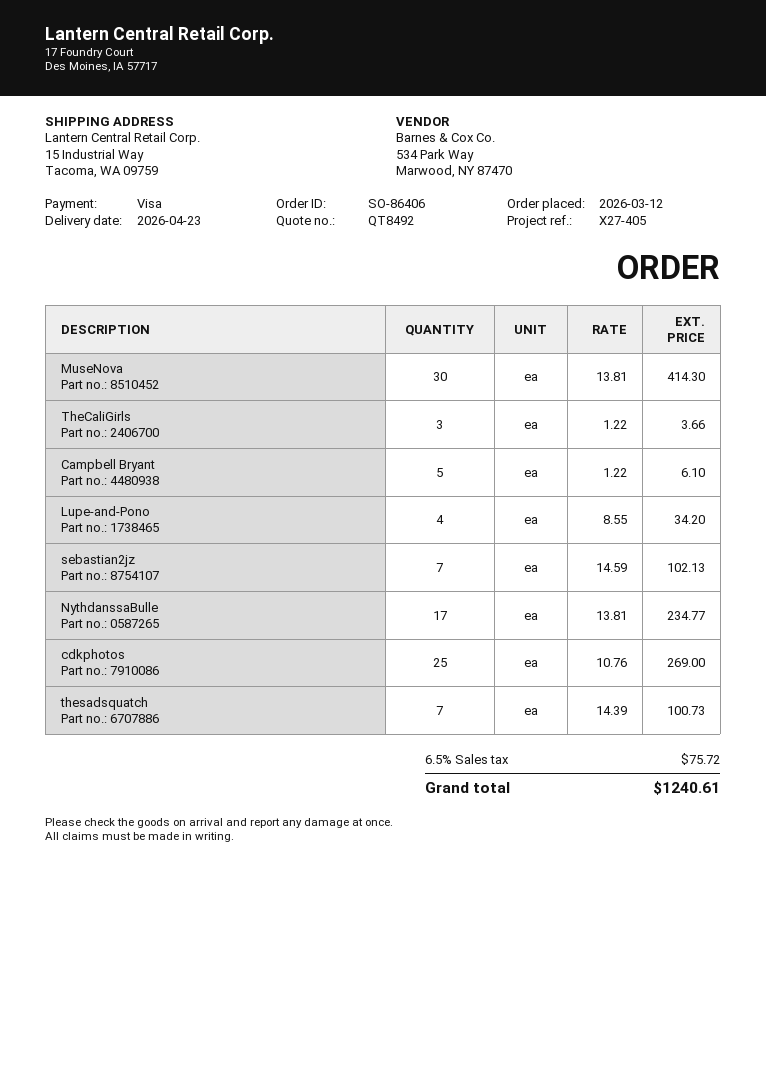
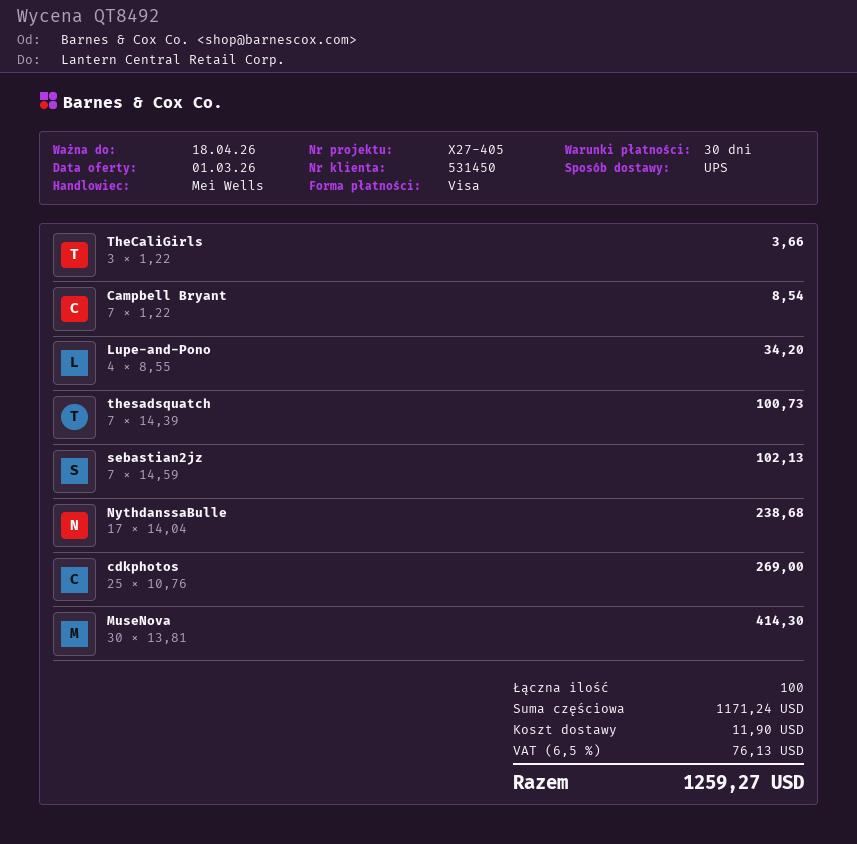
Campbell Bryant: 5 x 1.22 = 6.10 -> 7 x 1.22 = 8.54
NythdanssaBulle: 17 x 13.81 = 234.77 -> 17 x 14.04 = 238.68
shipping: none -> 11.90
tax: 6.5% = 75.72 -> 6.5% = 76.13
total: 1240.61 -> 1259.27

